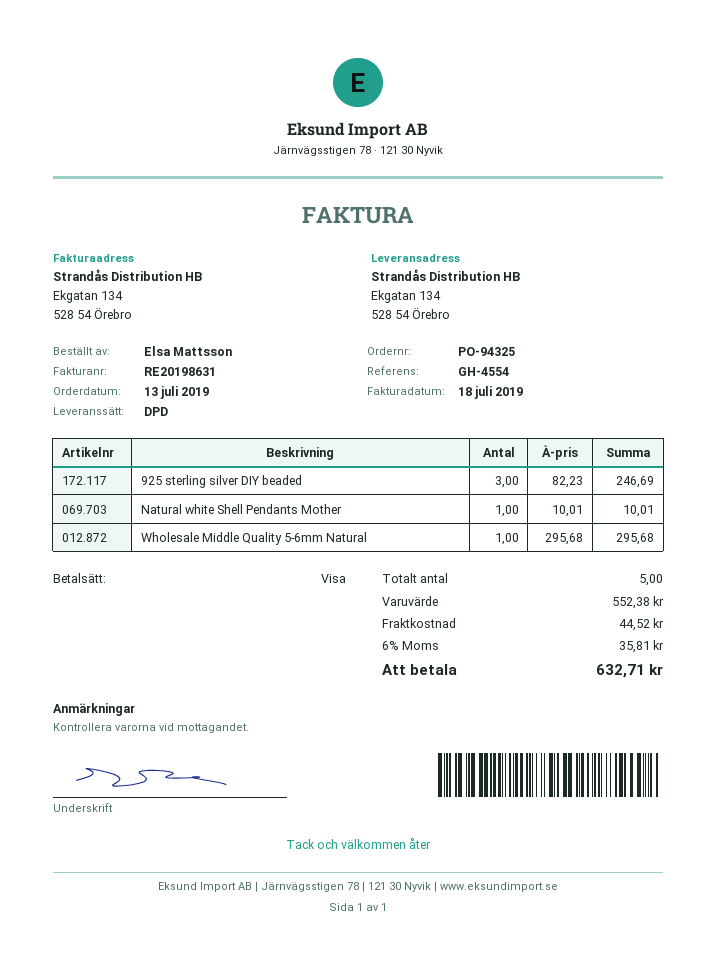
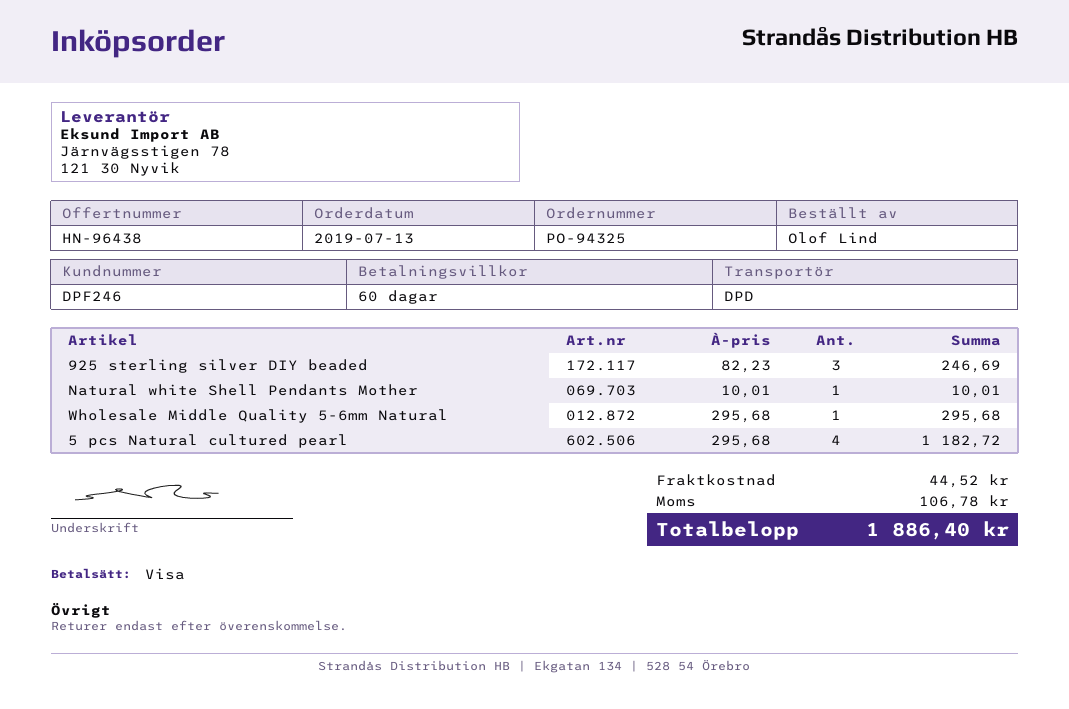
ordered by: Elsa Mattsson -> Olof Lind
5 pcs Natural cultured pearl: none -> 4 x 295.68 = 1182.72
tax: 35.81 -> 106.78
total: 632.71 -> 1886.40

